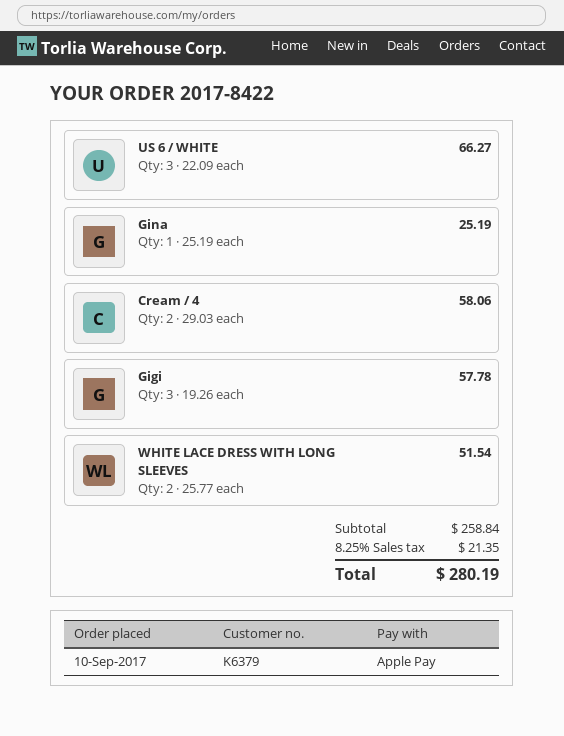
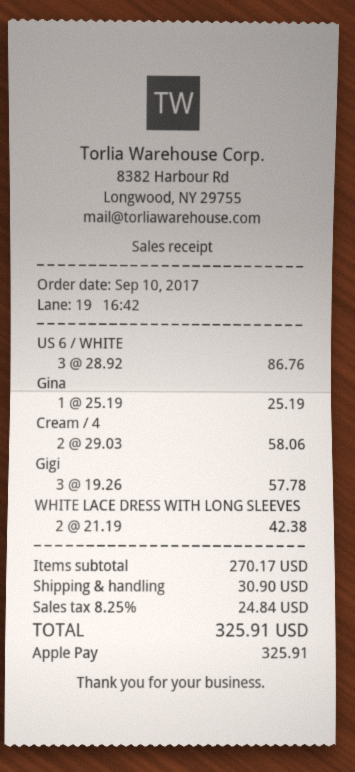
US 6 / WHITE: 3 x 22.09 = 66.27 -> 3 x 28.92 = 86.76
WHITE LACE DRESS WITH LONG SLEEVES: 2 x 25.77 = 51.54 -> 2 x 21.19 = 42.38
subtotal: 258.84 -> 270.17
shipping: none -> 30.90
tax: 8.25% = 21.35 -> 8.25% = 24.84
total: 280.19 -> 325.91

